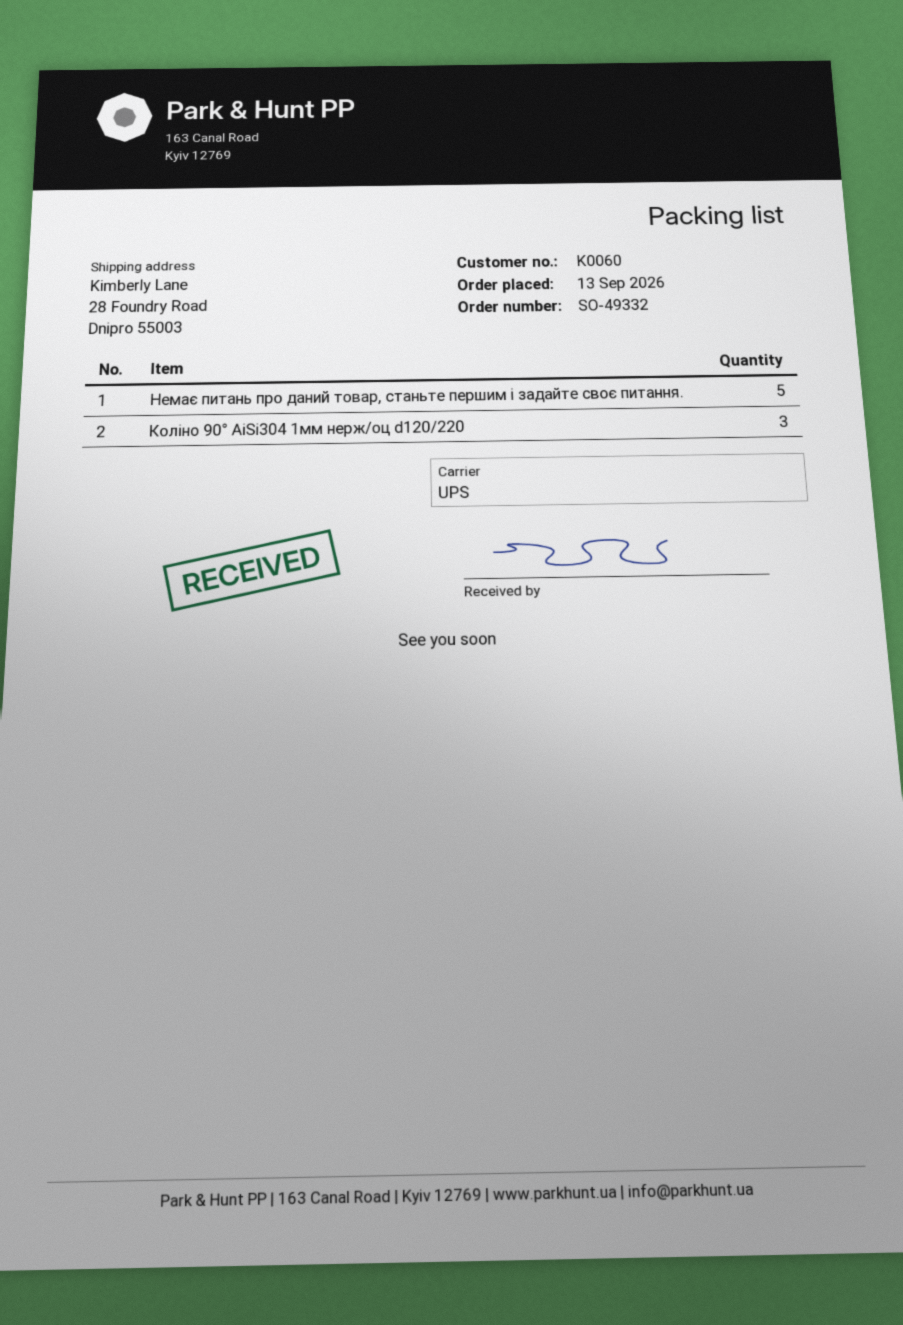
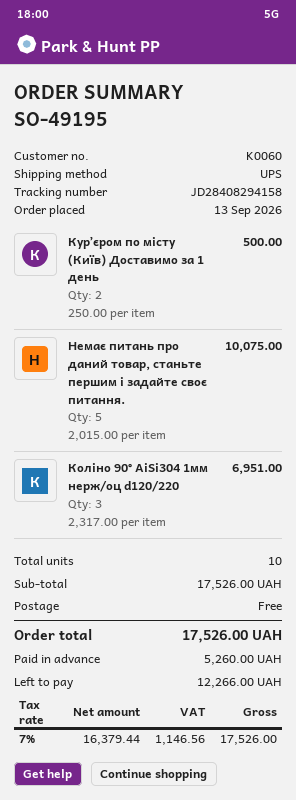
order number: SO-49332 -> SO-49195
Курʼєром по місту (Київ) Доставимо за 1 день: none -> 2

